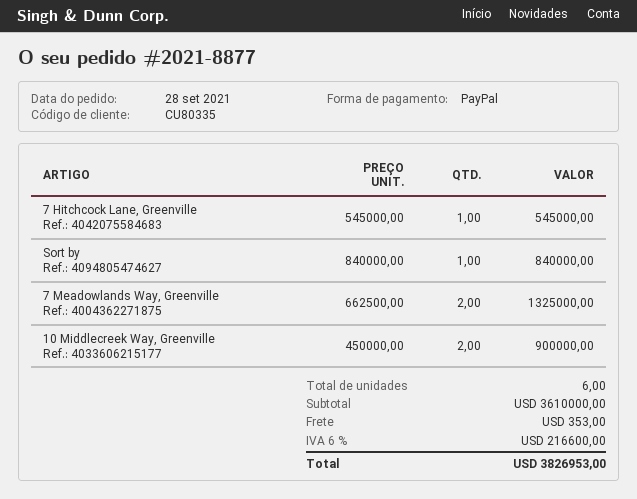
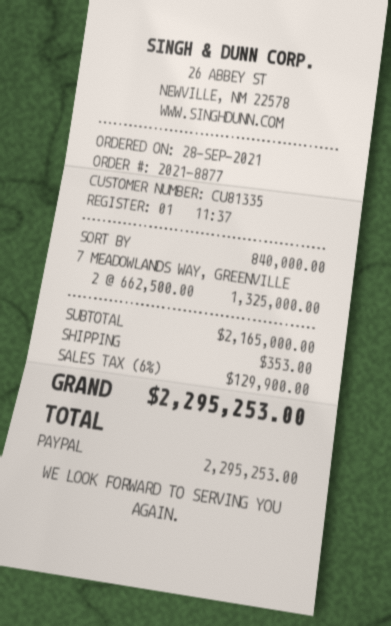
customer number: CU80335 -> CU81335
7 Hitchcock Lane, Greenville: 1 x 545000.00 = 545000.00 -> none
10 Middlecreek Way, Greenville: 2 x 450000.00 = 900000.00 -> none
subtotal: 3610000.00 -> 2165000.00
tax: 6% = 216600.00 -> 6% = 129900.00
total: 3826953.00 -> 2295253.00

